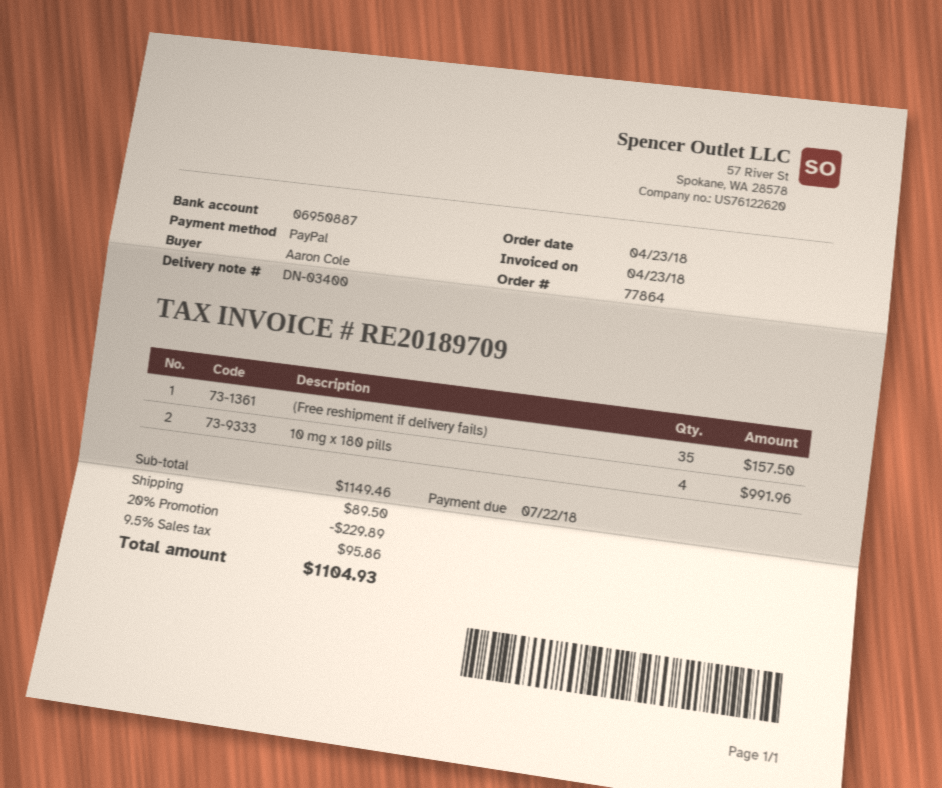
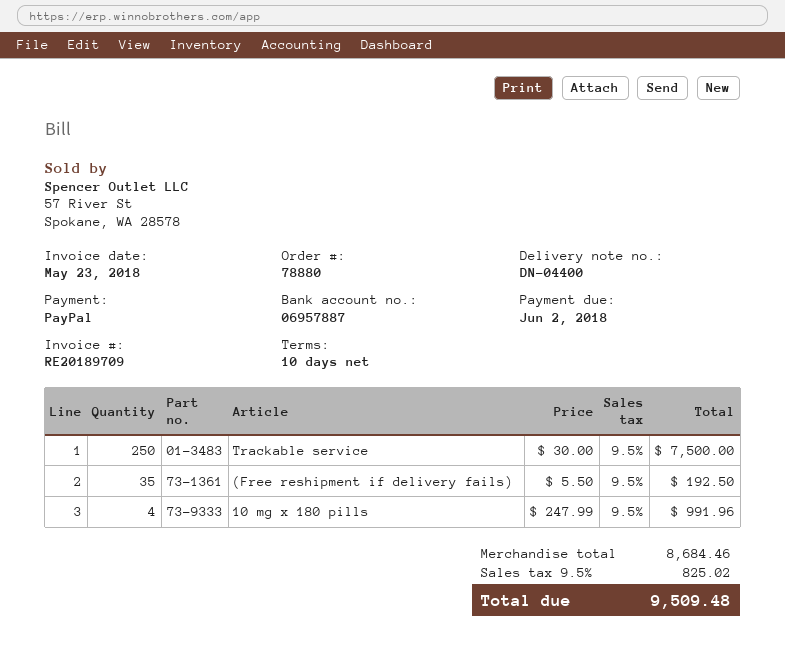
order number: 77864 -> 78880
delivery note number: DN-03400 -> DN-04400
invoice date: 2018-04-23 -> 2018-05-23
due date: 2018-07-22 -> 2018-06-02
bank account: 06950887 -> 06957887
(Free reshipment if delivery fails): 35 for 157.50 -> 35 for 192.50
Trackable service: none -> 250 for 7500.00
subtotal: 1149.46 -> 8684.46
discount: 20% = 229.89 -> none
shipping: 89.50 -> none
tax: 9.5% = 95.86 -> 9.5% = 825.02
total: 1104.93 -> 9509.48

